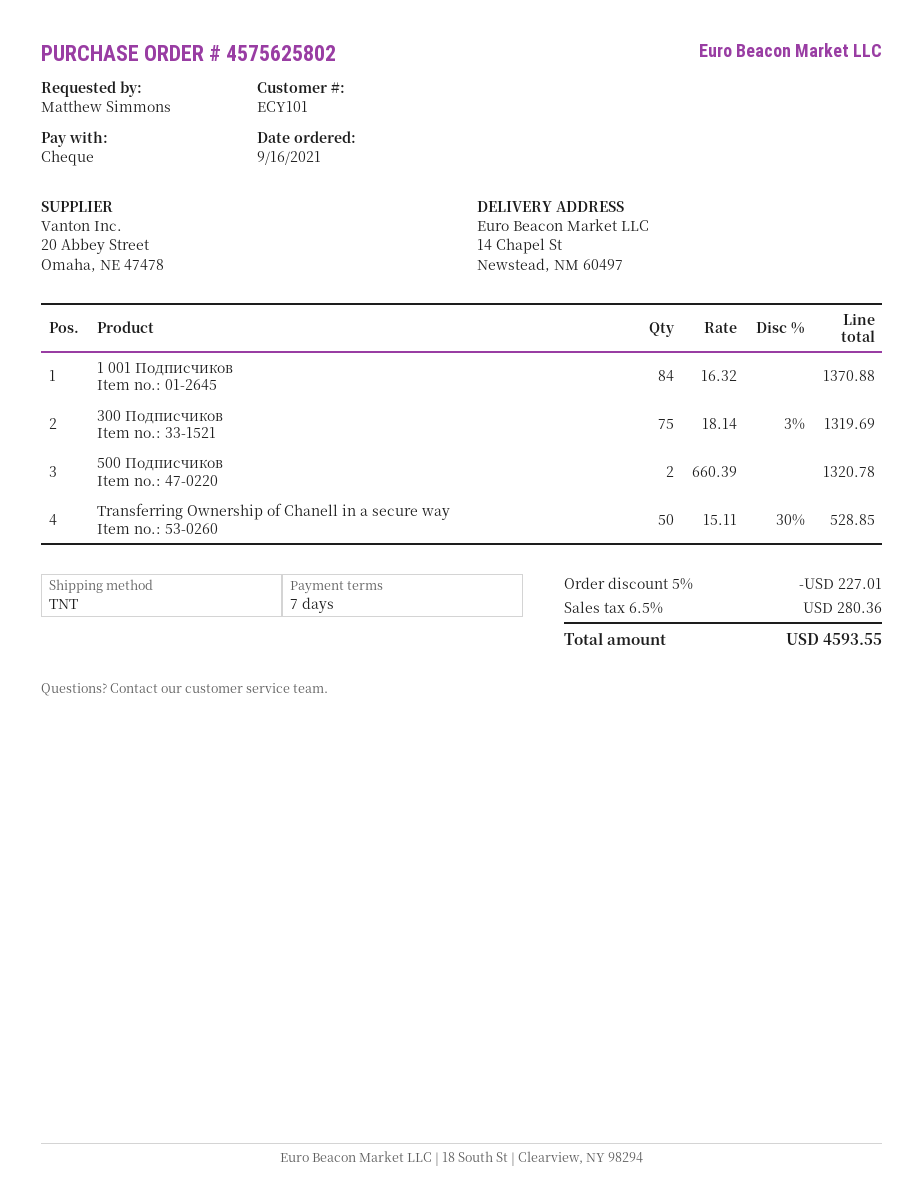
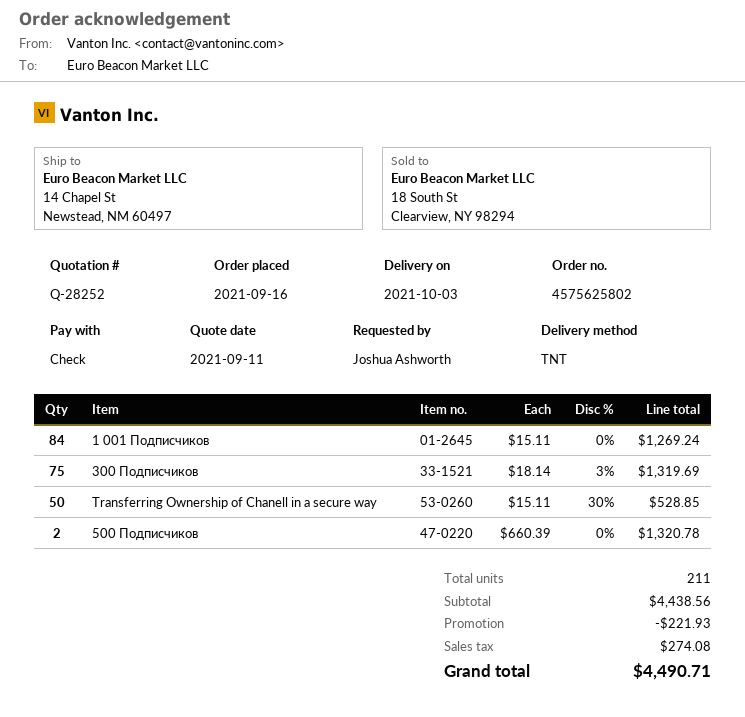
ordered by: Matthew Simmons -> Joshua Ashworth
1 001 Подписчиков: 84 x 16.32 = 1370.88 -> 84 x 15.11 = 1269.24
discount: 227.01 -> 221.93
tax: 280.36 -> 274.08
total: 4593.55 -> 4490.71

